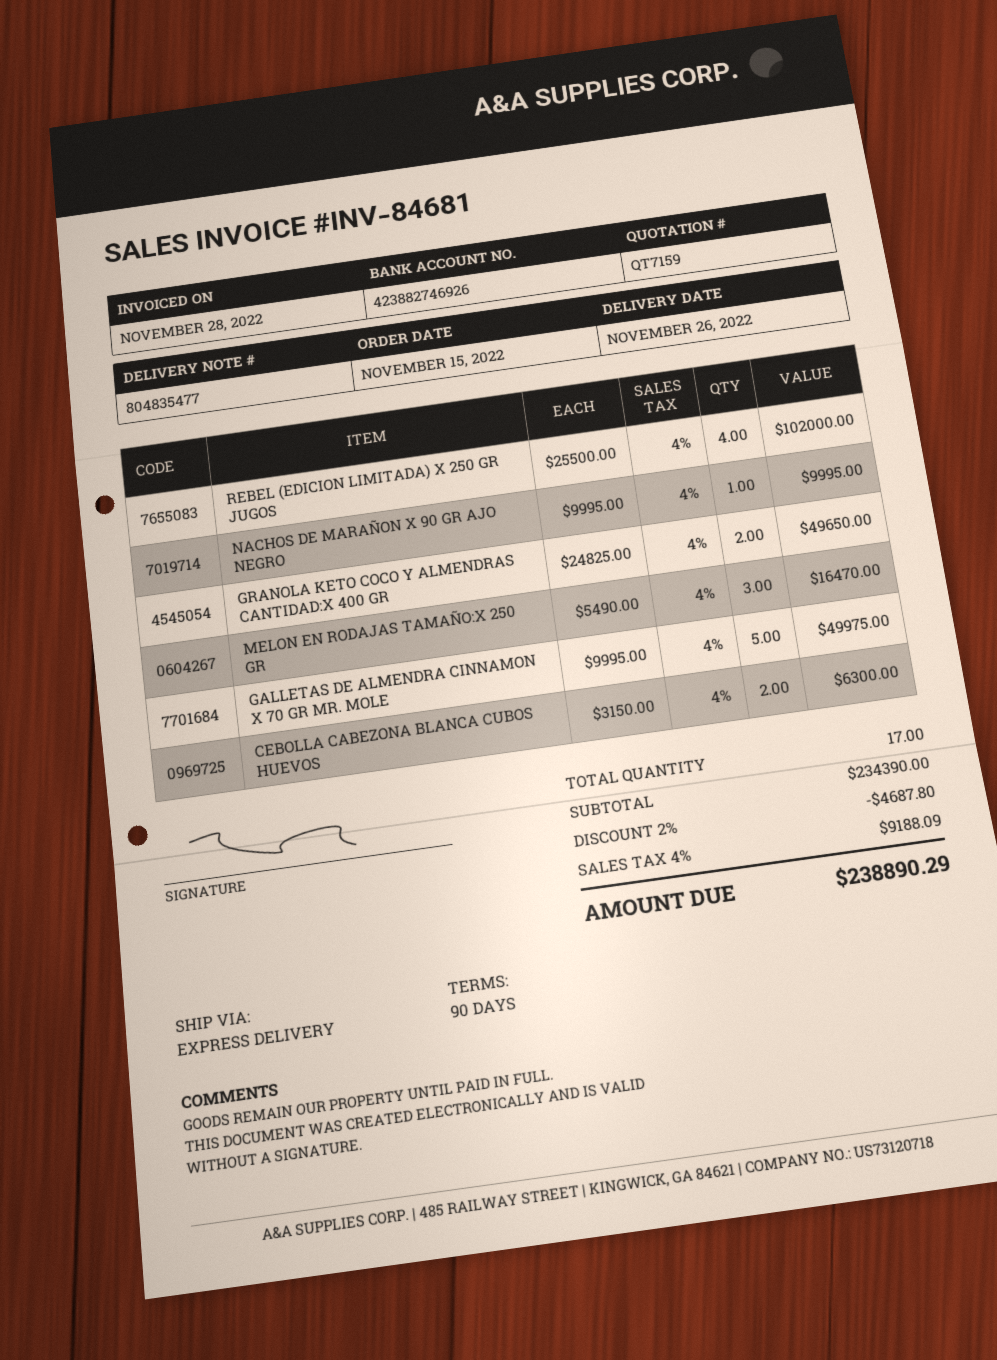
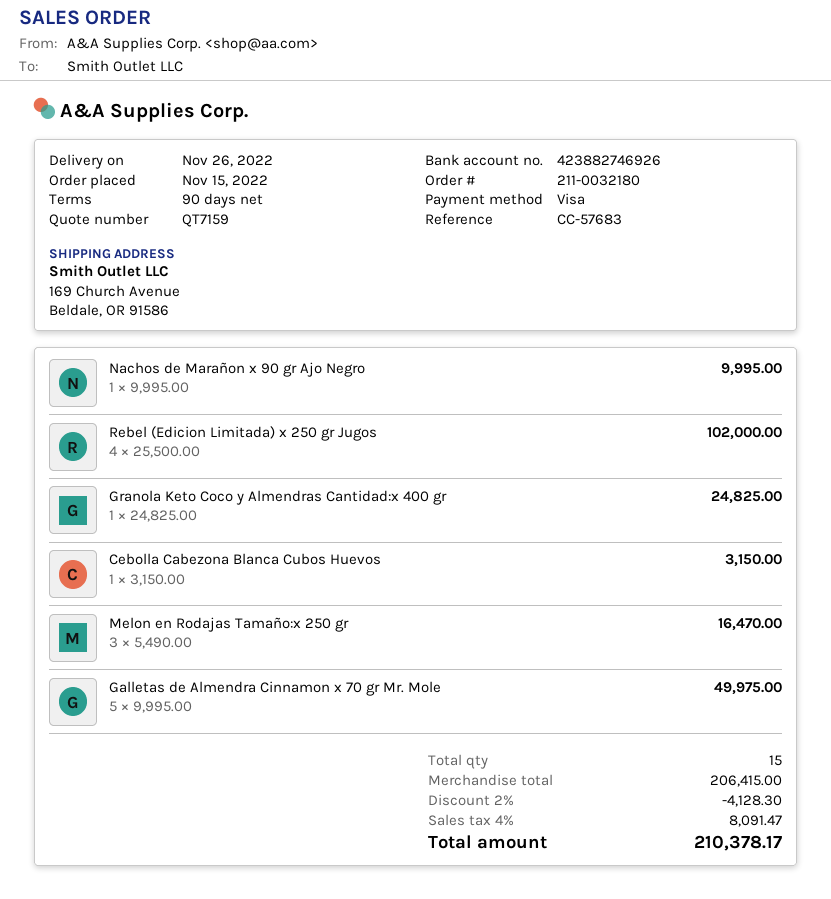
GRANOLA KETO COCO Y ALMENDRAS CANTIDAD:X 400 GR: 2 x 24825.00 = 49650.00 -> 1 x 24825.00 = 24825.00
CEBOLLA CABEZONA BLANCA CUBOS HUEVOS: 2 x 3150.00 = 6300.00 -> 1 x 3150.00 = 3150.00
total quantity: 17 -> 15
subtotal: 234390.00 -> 206415.00
discount: 2% = 4687.80 -> 2% = 4128.30
tax: 4% = 9188.09 -> 4% = 8091.47
total: 238890.29 -> 210378.17

